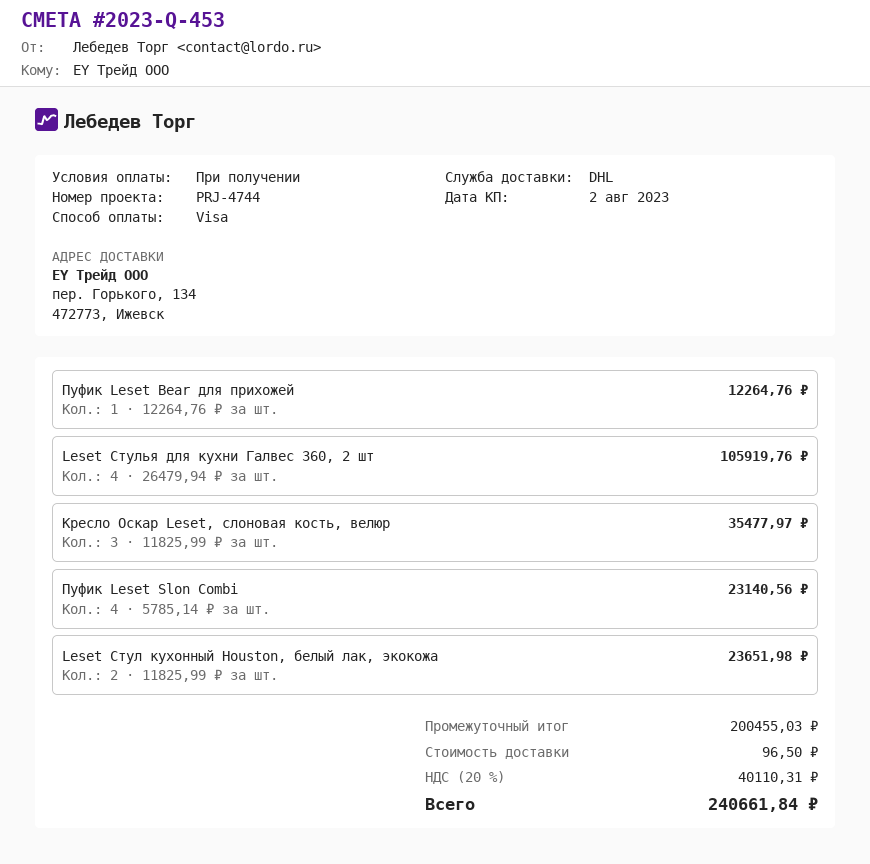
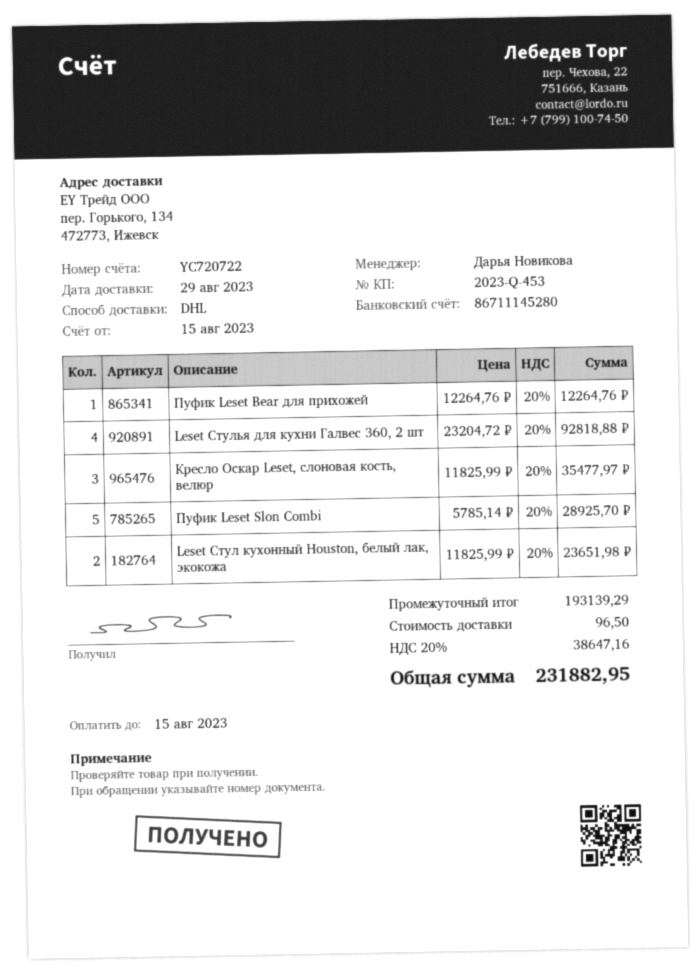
Leset Стулья для кухни Галвес 360, 2 шт: 4 x 26479.94 = 105919.76 -> 4 x 23204.72 = 92818.88
Пуфик Leset Slon Combi: 4 x 5785.14 = 23140.56 -> 5 x 5785.14 = 28925.70
subtotal: 200455.03 -> 193139.29
tax: 20% = 40110.31 -> 20% = 38647.16
total: 240661.84 -> 231882.95

